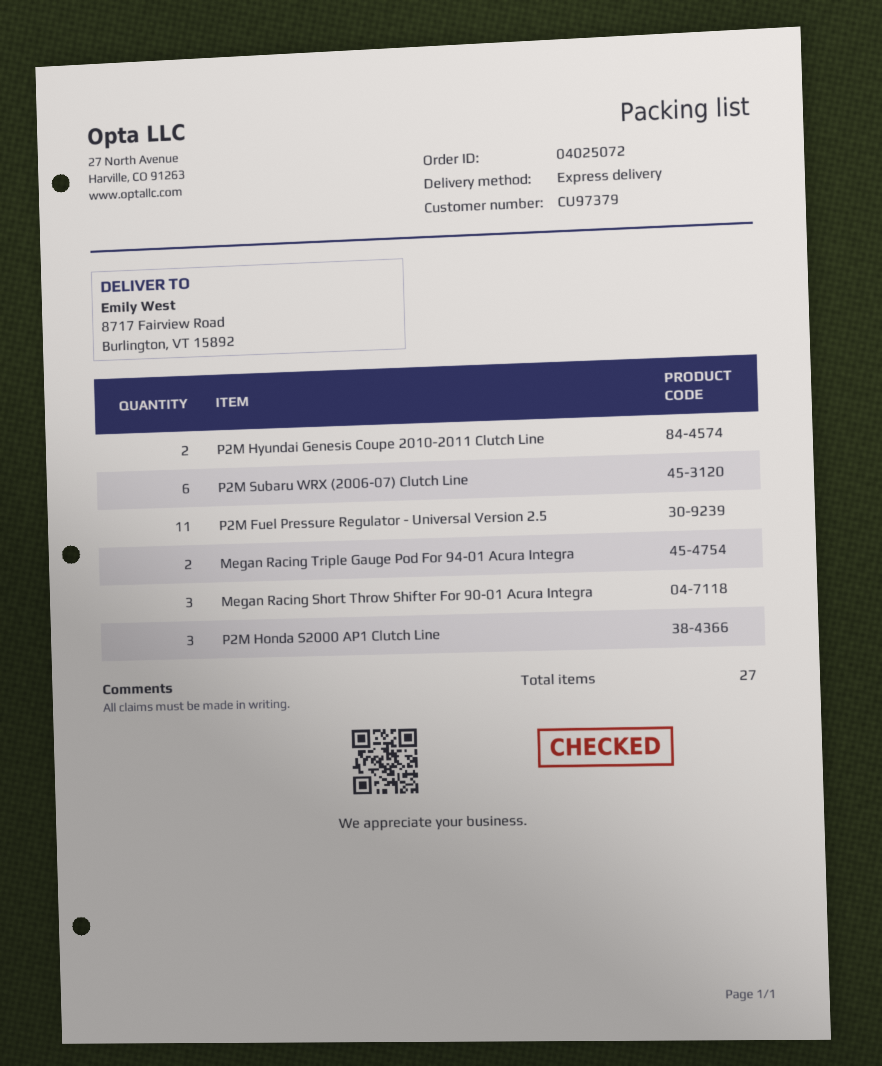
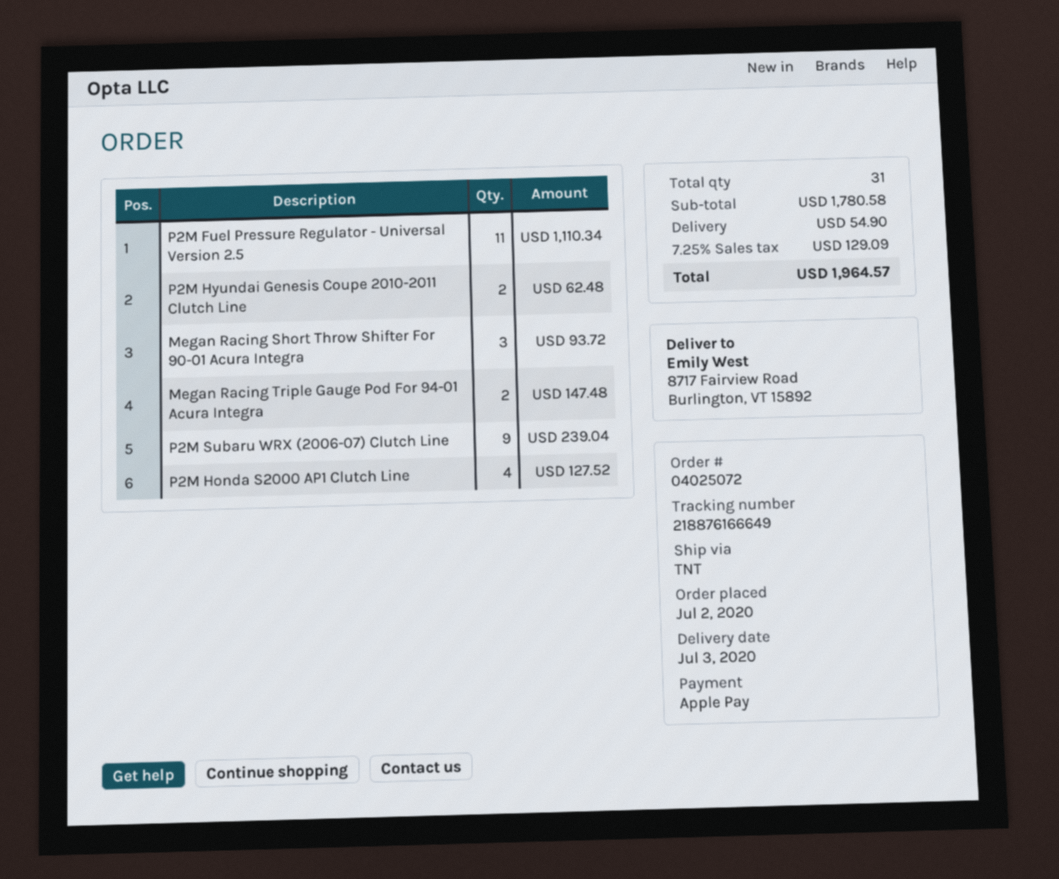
shipping method: express -> TNT
P2M Subaru WRX (2006-07) Clutch Line: 6 -> 9
P2M Honda S2000 AP1 Clutch Line: 3 -> 4
total quantity: 27 -> 31

